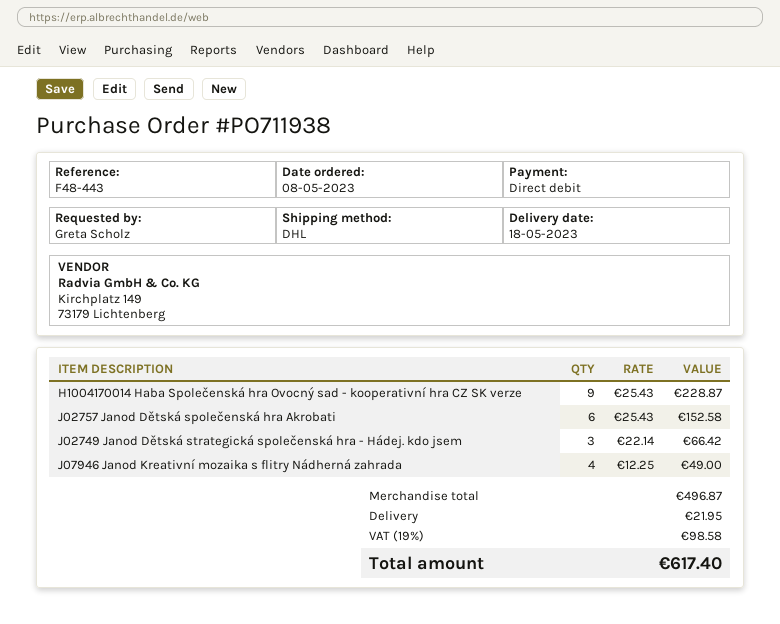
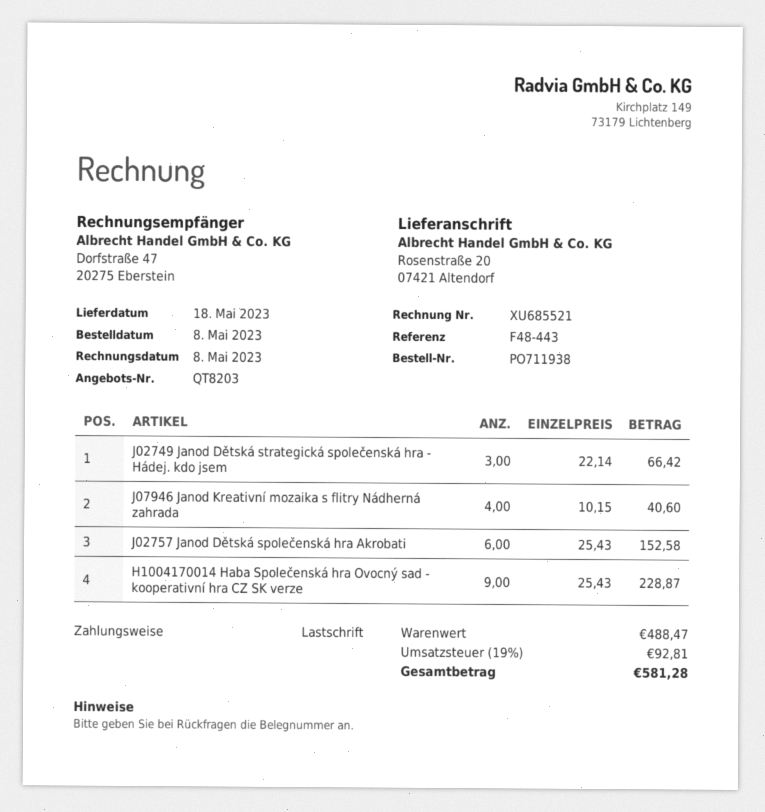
J07946 Janod Kreativní mozaika s flitry Nádherná zahrada: 4 x 12.25 = 49.00 -> 4 x 10.15 = 40.60
subtotal: 496.87 -> 488.47
shipping: 21.95 -> none
tax: 19% = 98.58 -> 19% = 92.81
total: 617.40 -> 581.28

